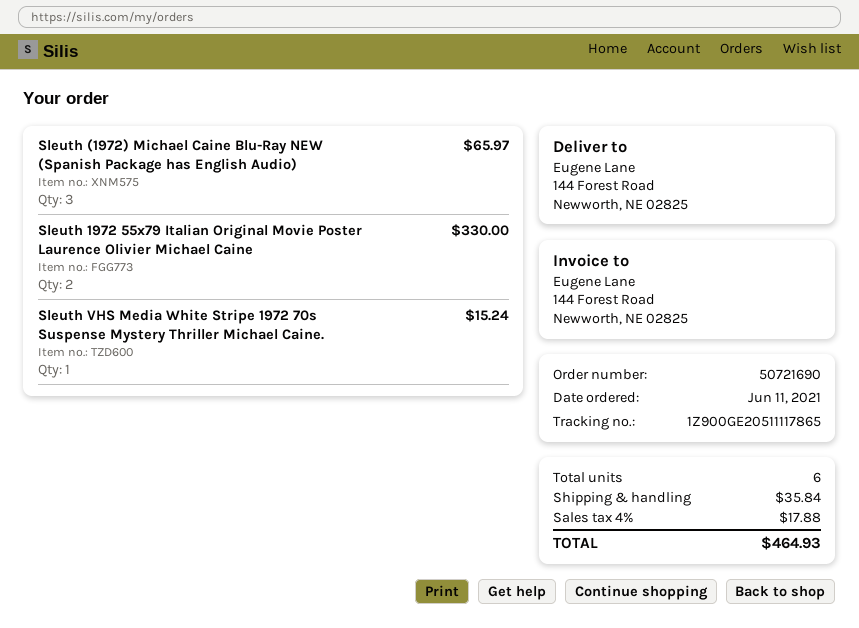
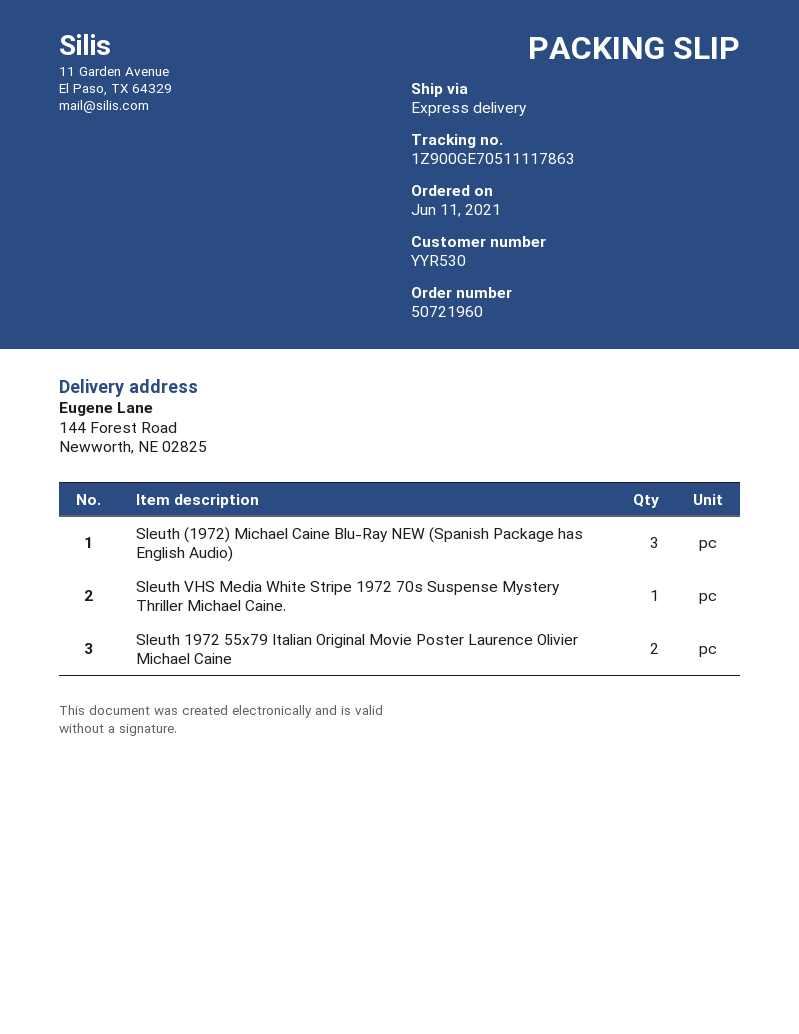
order number: 50721690 -> 50721960
tracking number: 1Z900GE20511117865 -> 1Z900GE70511117863

